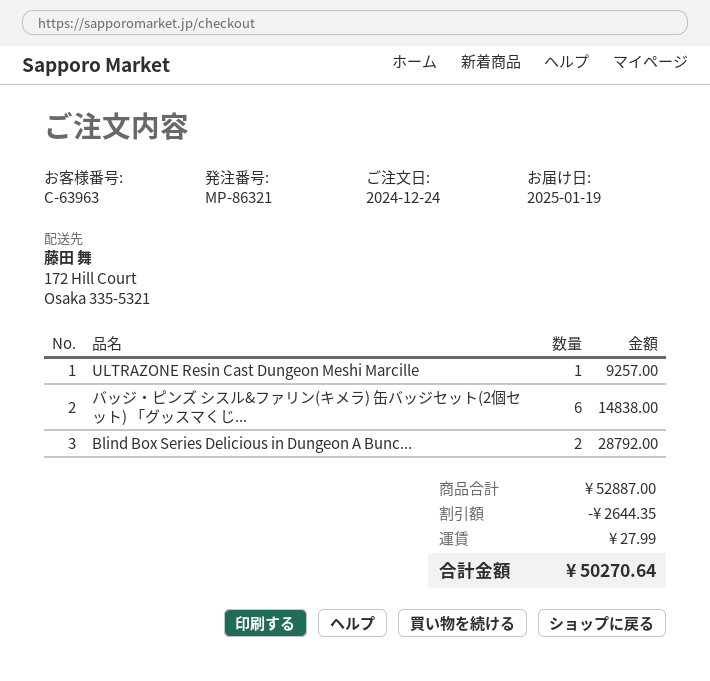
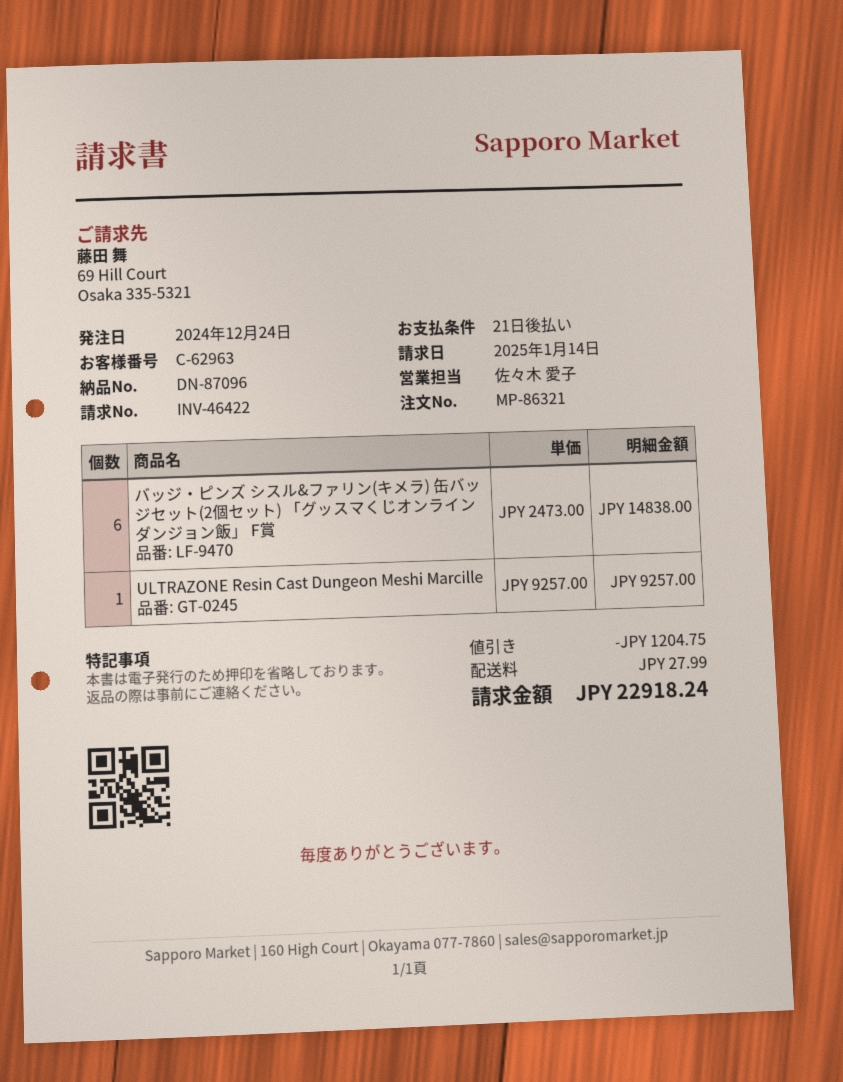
customer number: C-63963 -> C-62963
Blind Box Series Delicious in Dungeon A Bunc...: 2 for 28792.00 -> none
discount: 2644.35 -> 1204.75
total: 50270.64 -> 22918.24

